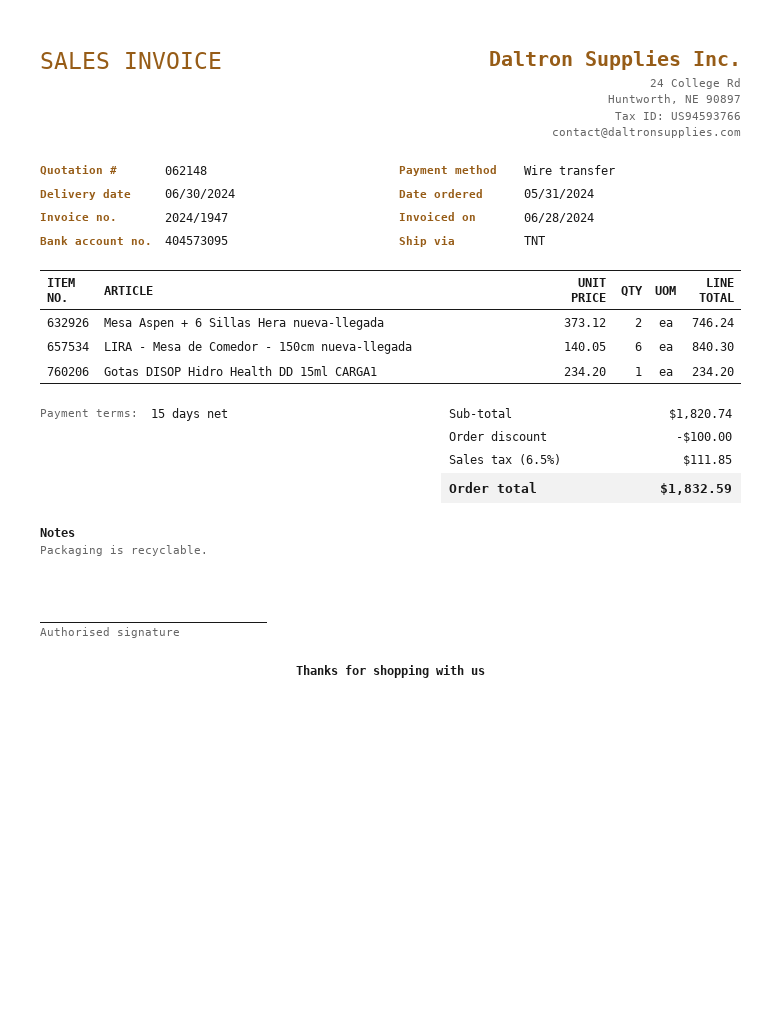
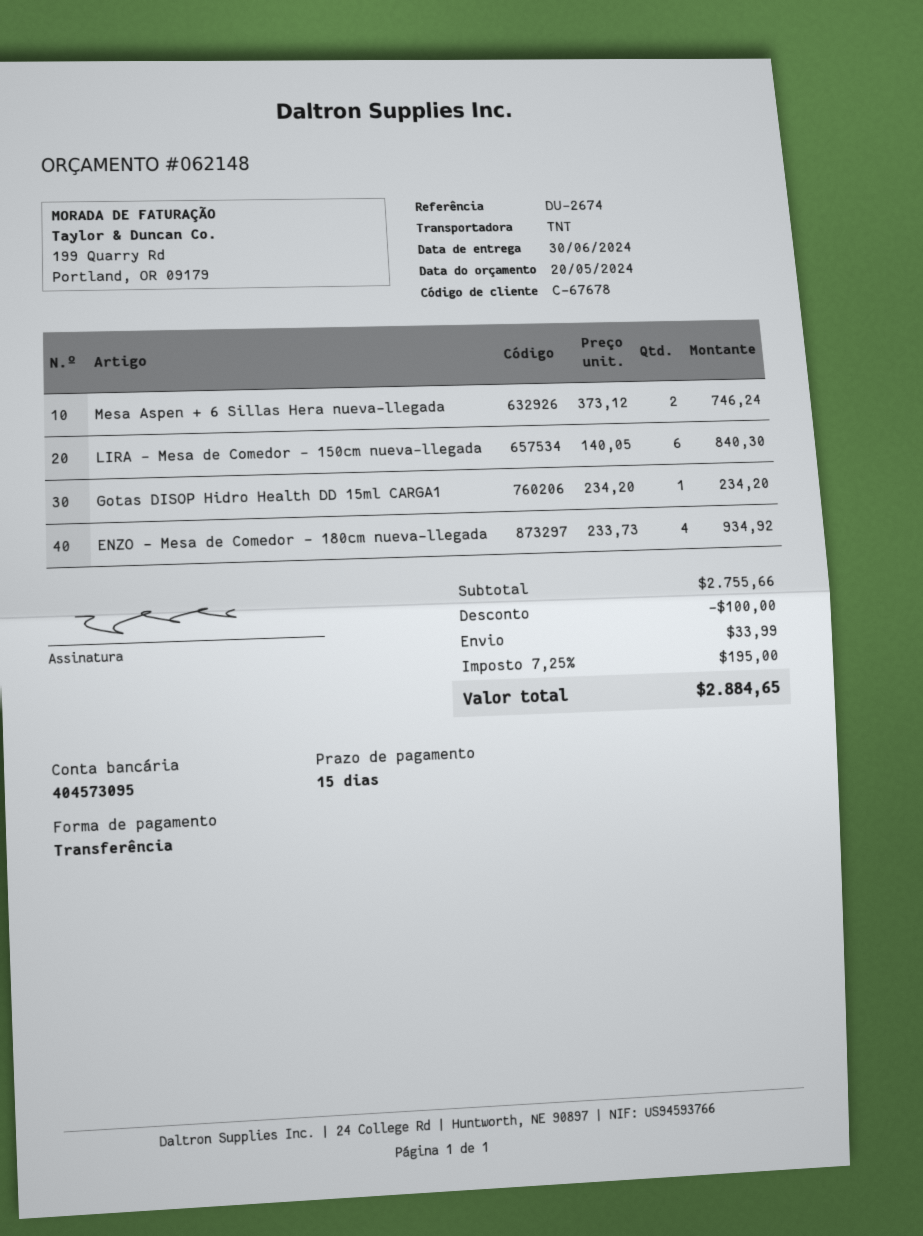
ENZO - Mesa de Comedor - 180cm nueva-llegada: none -> 4 x 233.73 = 934.92
subtotal: 1820.74 -> 2755.66
shipping: none -> 33.99
tax: 6.5% = 111.85 -> 7.25% = 195.00
total: 1832.59 -> 2884.65

